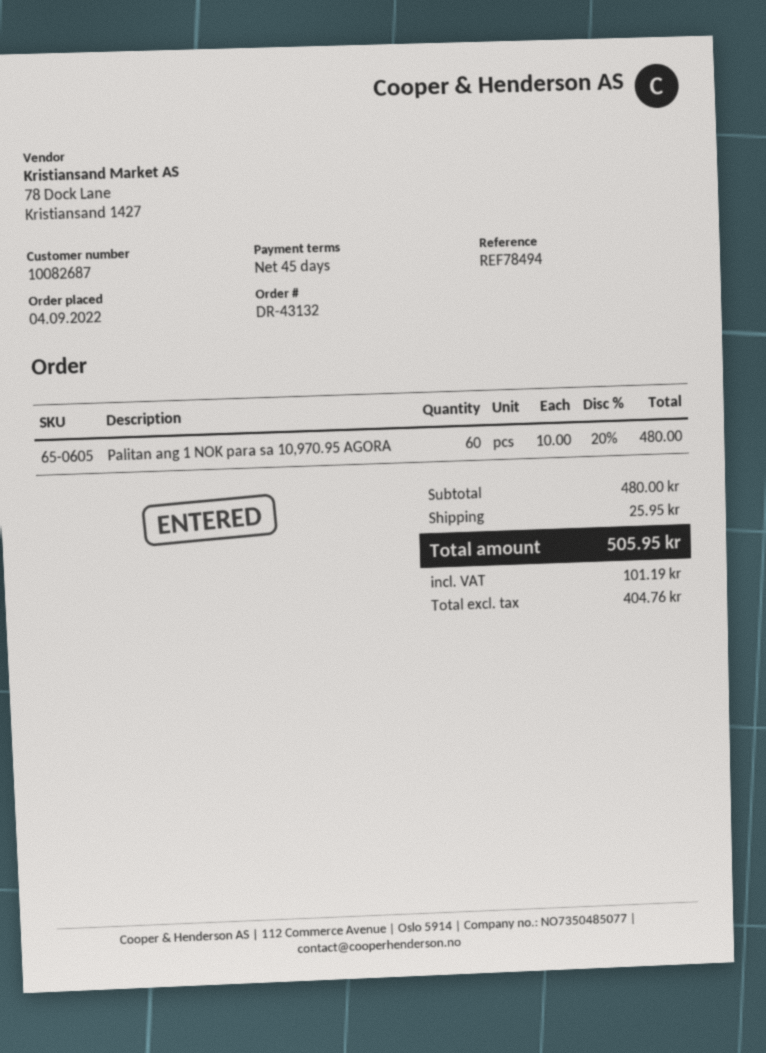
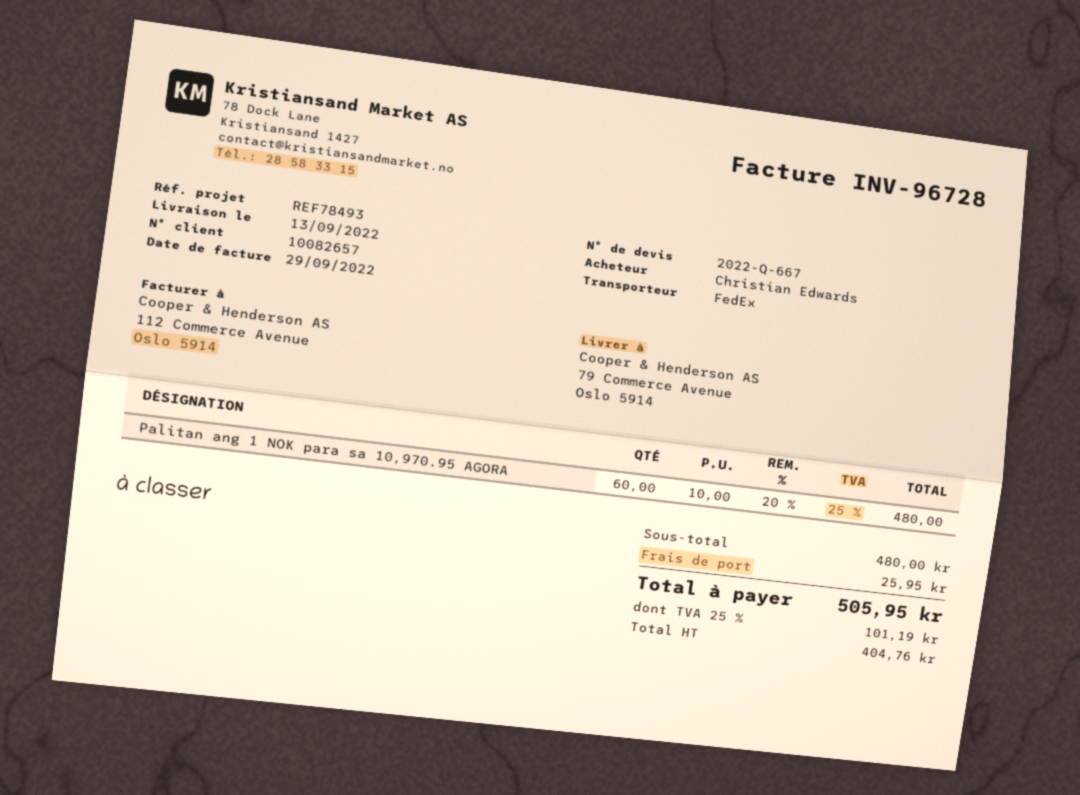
customer number: 10082687 -> 10082657
reference: REF78494 -> REF78493

